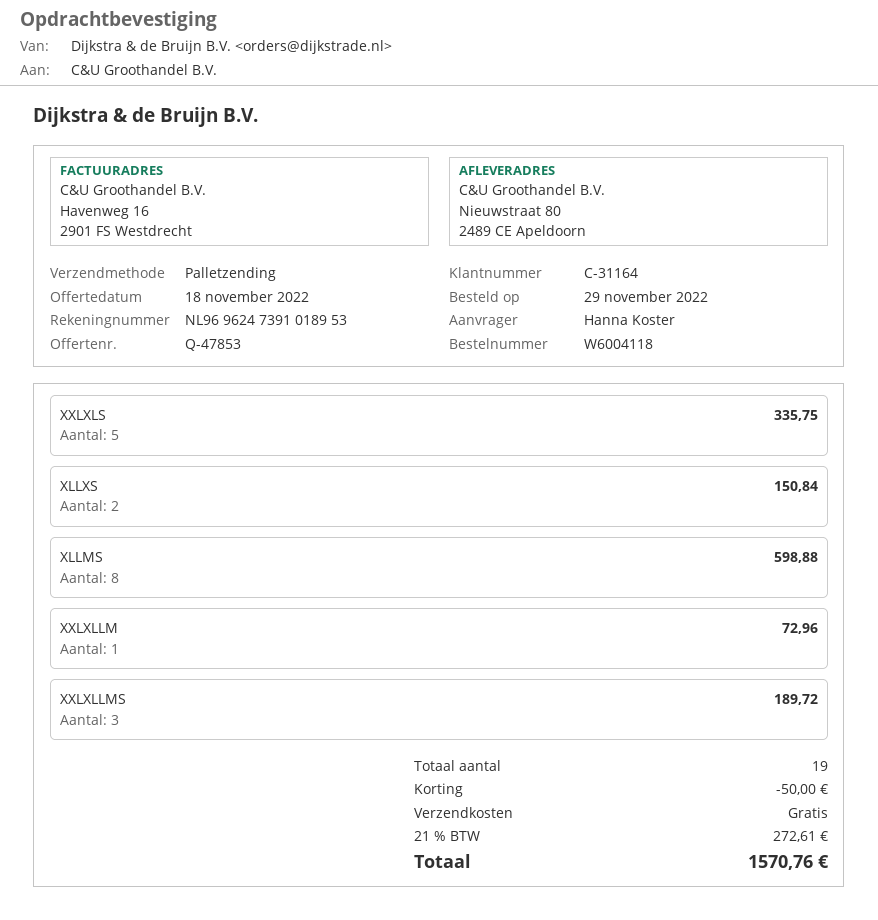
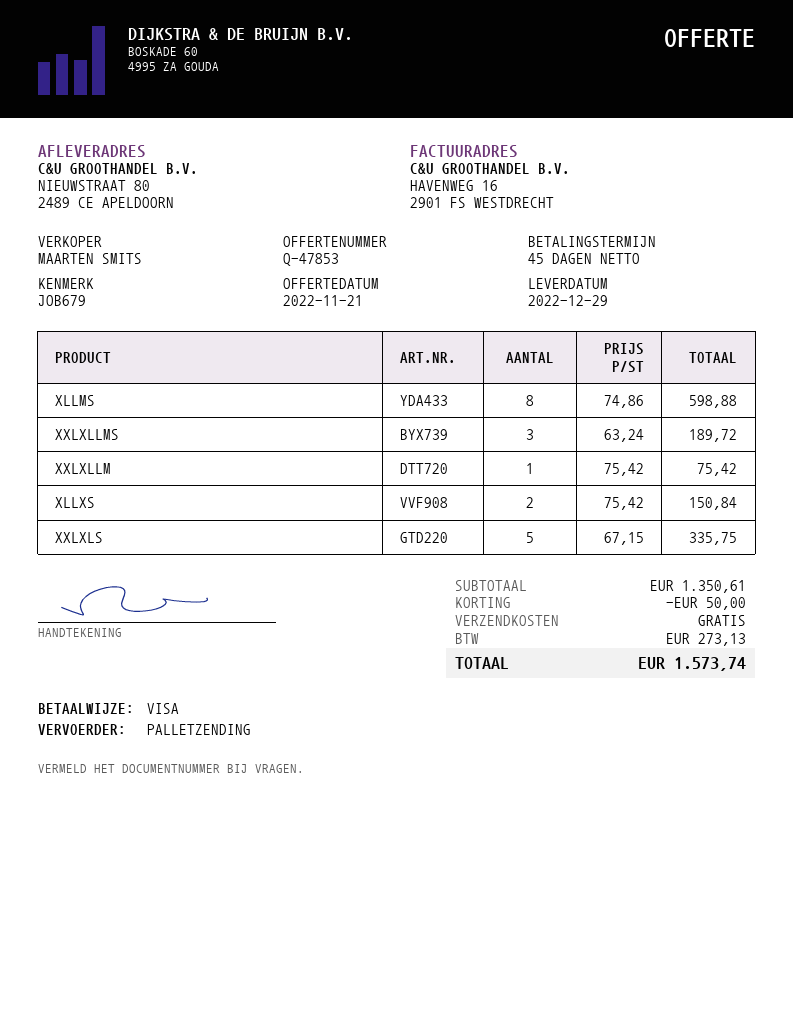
quote date: 2022-11-18 -> 2022-11-21
XXLXLLM: 1 for 72.96 -> 1 for 75.42
tax: 272.61 -> 273.13
total: 1570.76 -> 1573.74

